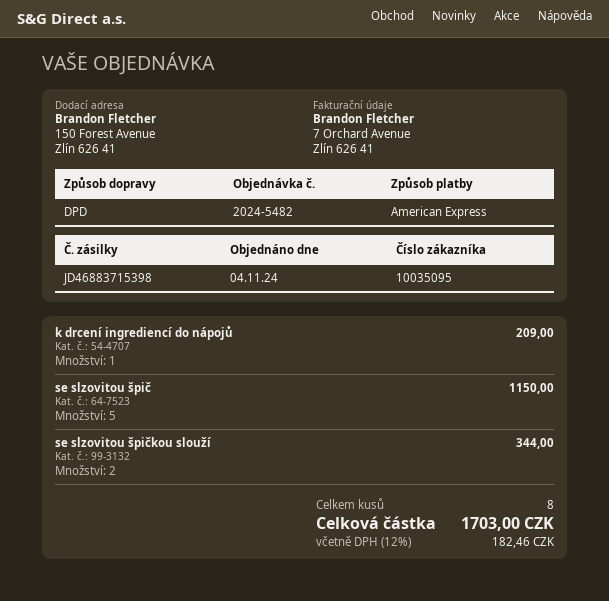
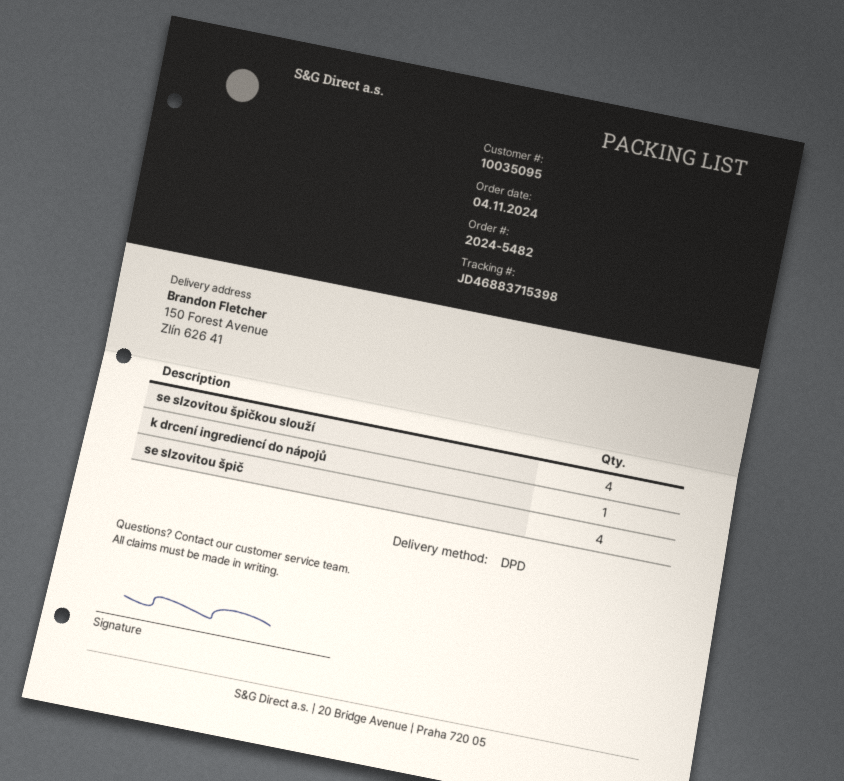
se slzovitou špič: 5 -> 4
se slzovitou špičkou slouží: 2 -> 4

